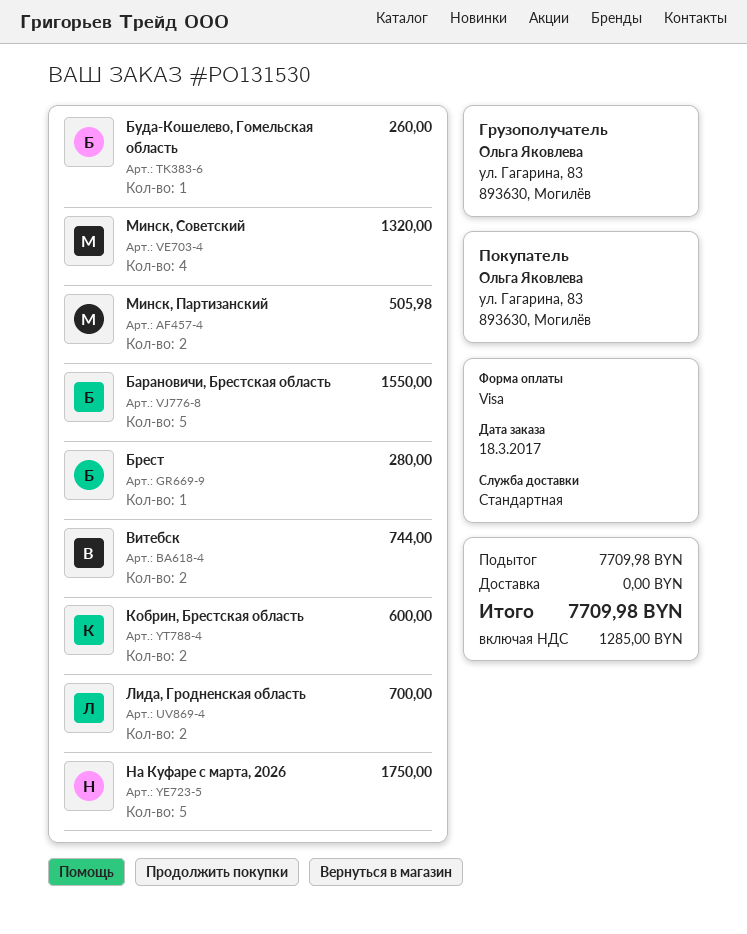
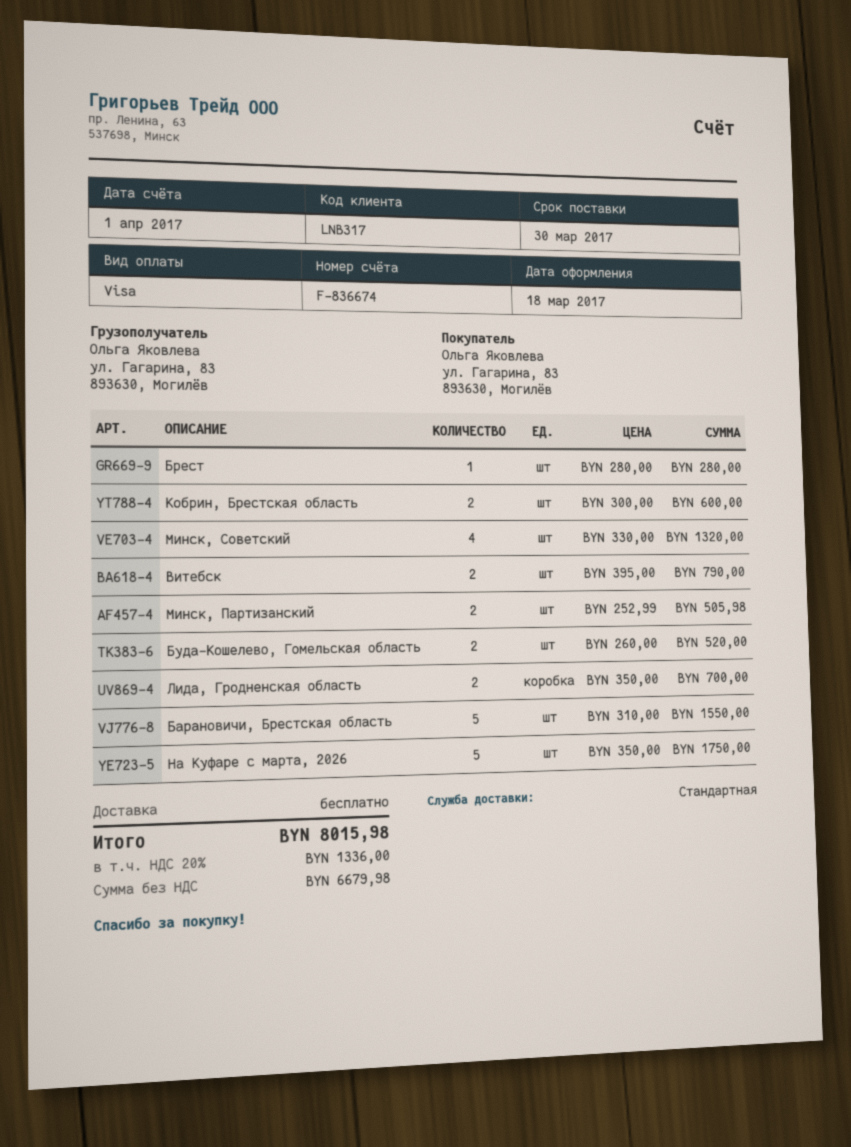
Буда-Кошелево, Гомельская область: 1 for 260.00 -> 2 for 520.00
Витебск: 2 for 744.00 -> 2 for 790.00
tax: 1285.00 -> 1336.00
total: 7709.98 -> 8015.98

